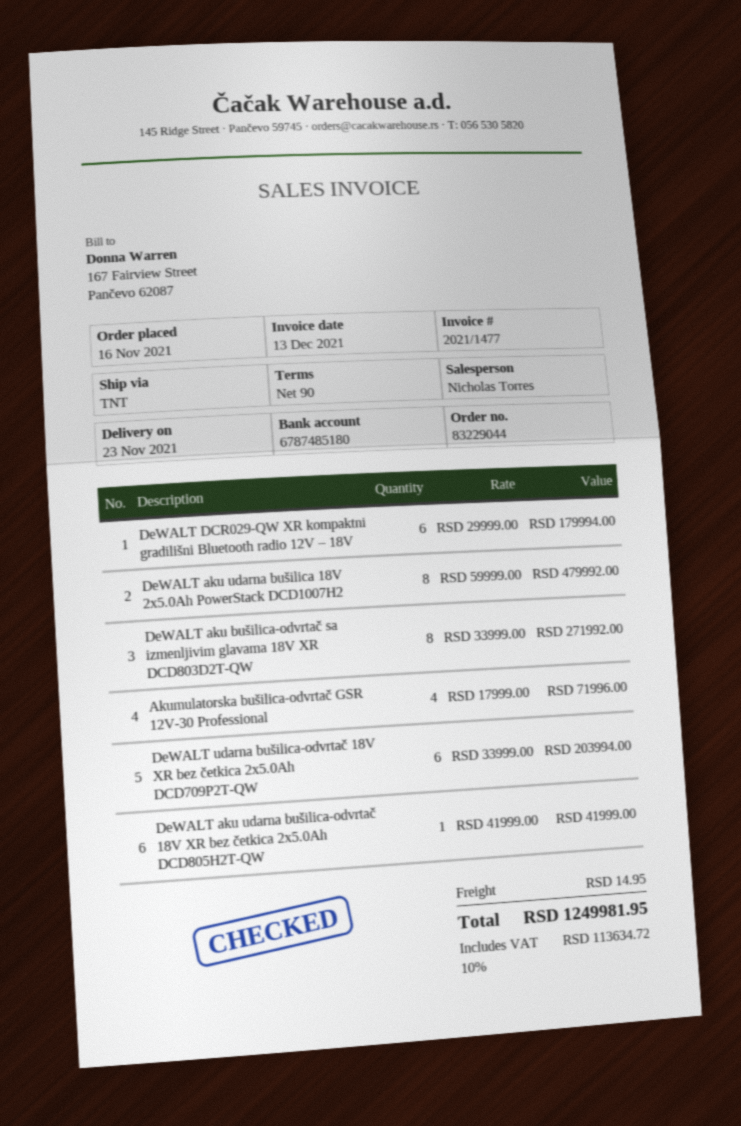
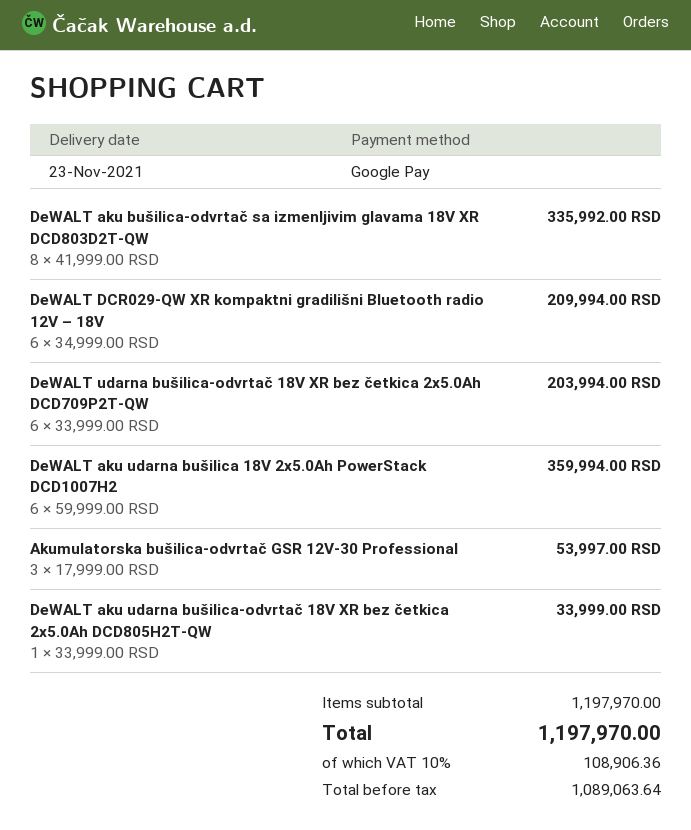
DeWALT DCR029-QW XR kompaktni gradilišni Bluetooth radio 12V – 18V: 6 x 29999.00 = 179994.00 -> 6 x 34999.00 = 209994.00
DeWALT aku udarna bušilica 18V 2x5.0Ah PowerStack DCD1007H2: 8 x 59999.00 = 479992.00 -> 6 x 59999.00 = 359994.00
DeWALT aku bušilica-odvrtač sa izmenljivim glavama 18V XR DCD803D2T-QW: 8 x 33999.00 = 271992.00 -> 8 x 41999.00 = 335992.00
Akumulatorska bušilica-odvrtač GSR 12V-30 Professional: 4 x 17999.00 = 71996.00 -> 3 x 17999.00 = 53997.00
DeWALT aku udarna bušilica-odvrtač 18V XR bez četkica 2x5.0Ah DCD805H2T-QW: 1 x 41999.00 = 41999.00 -> 1 x 33999.00 = 33999.00
shipping: 14.95 -> none
tax: 10% = 113634.72 -> 10% = 108906.36
total: 1249981.95 -> 1197970.00

